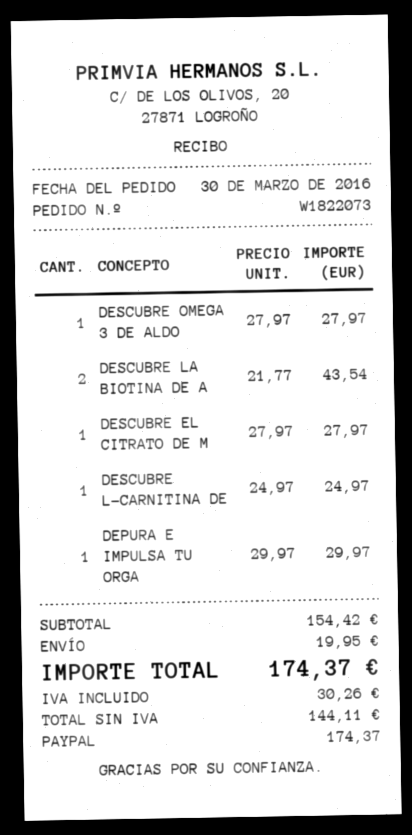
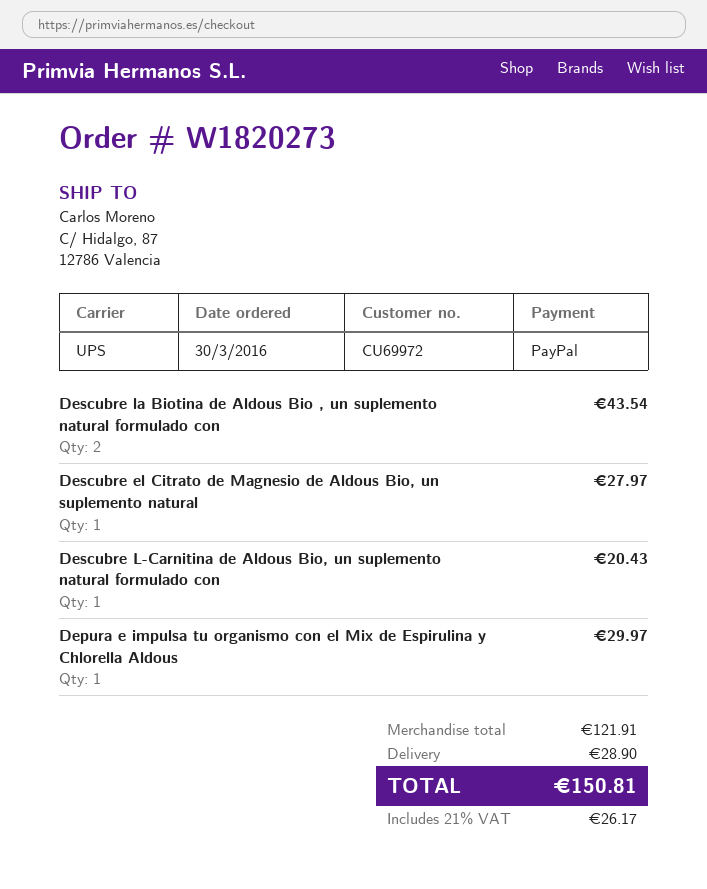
order number: W1822073 -> W1820273
DESCUBRE OMEGA 3 DE ALDO: 1 for 27.97 -> none
DESCUBRE L-CARNITINA DE: 1 for 24.97 -> 1 for 20.43
subtotal: 154.42 -> 121.91
shipping: 19.95 -> 28.90
tax: 30.26 -> 26.17
total: 174.37 -> 150.81

